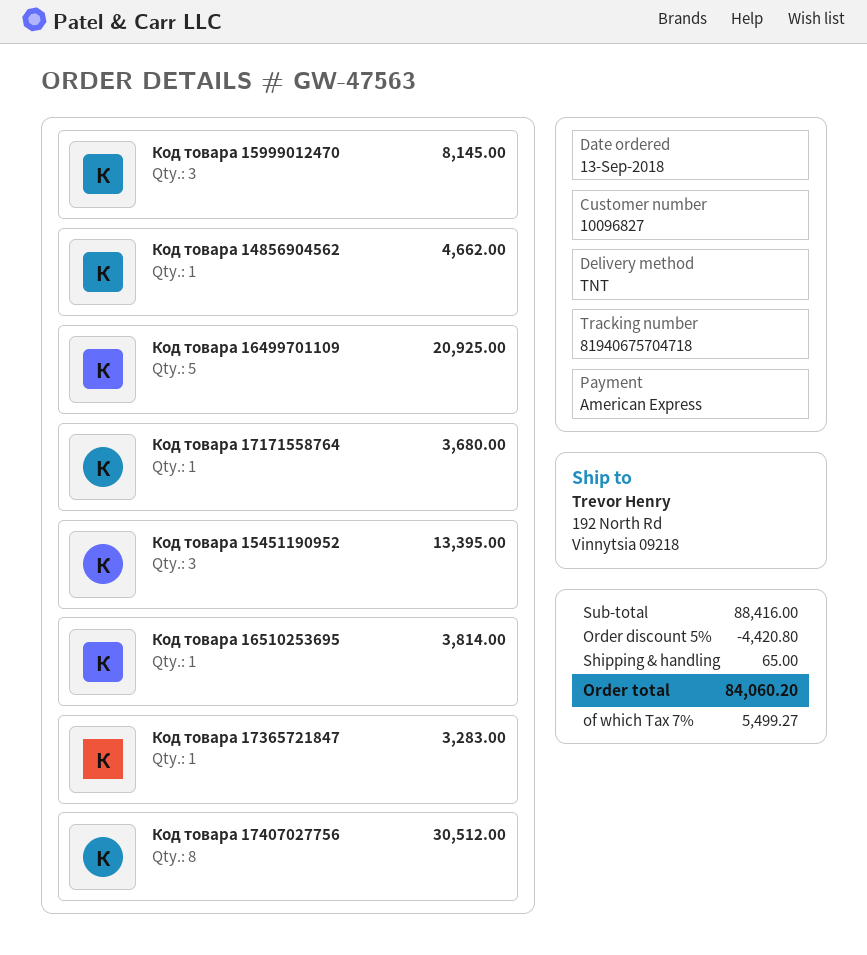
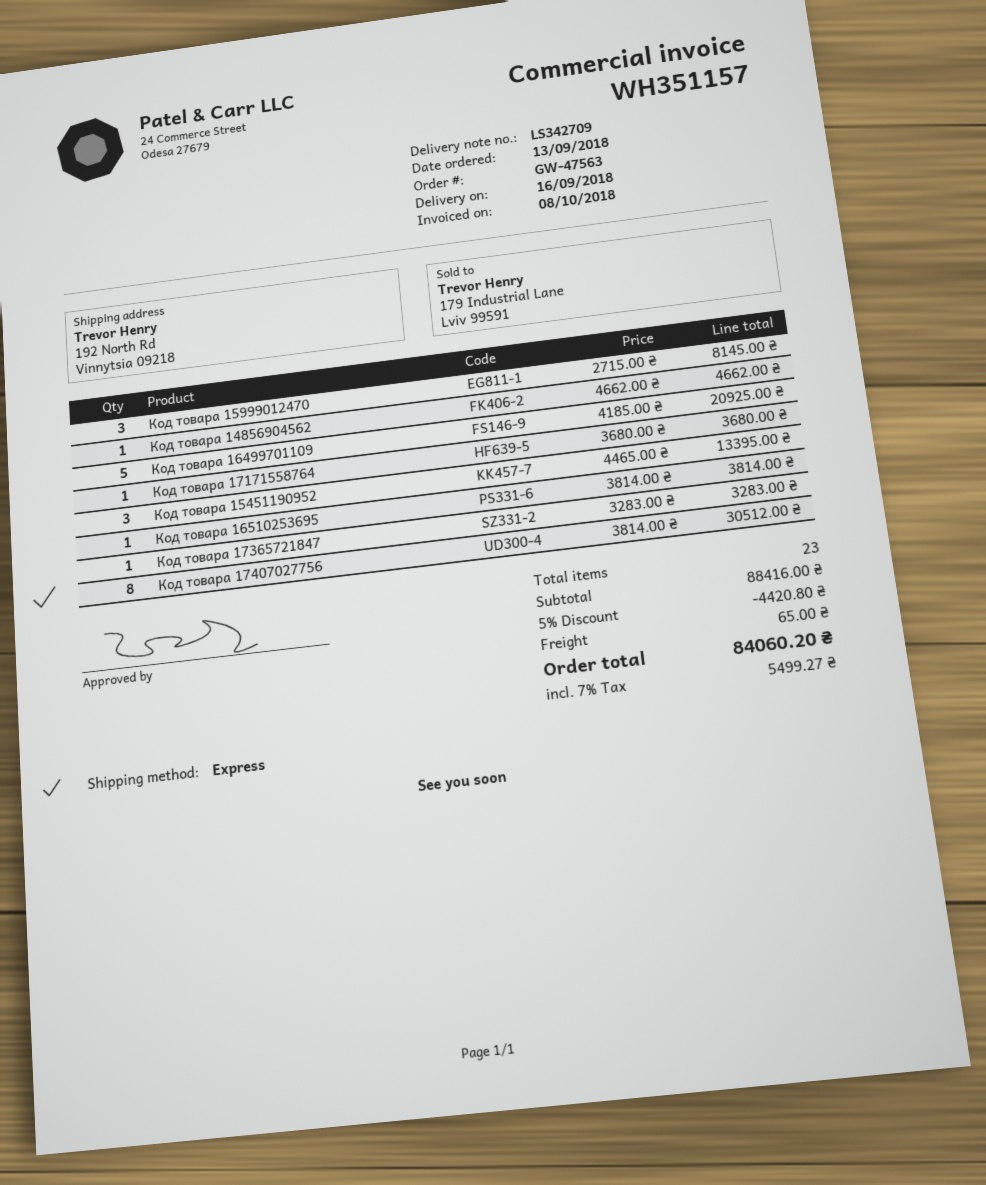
shipping method: TNT -> express

